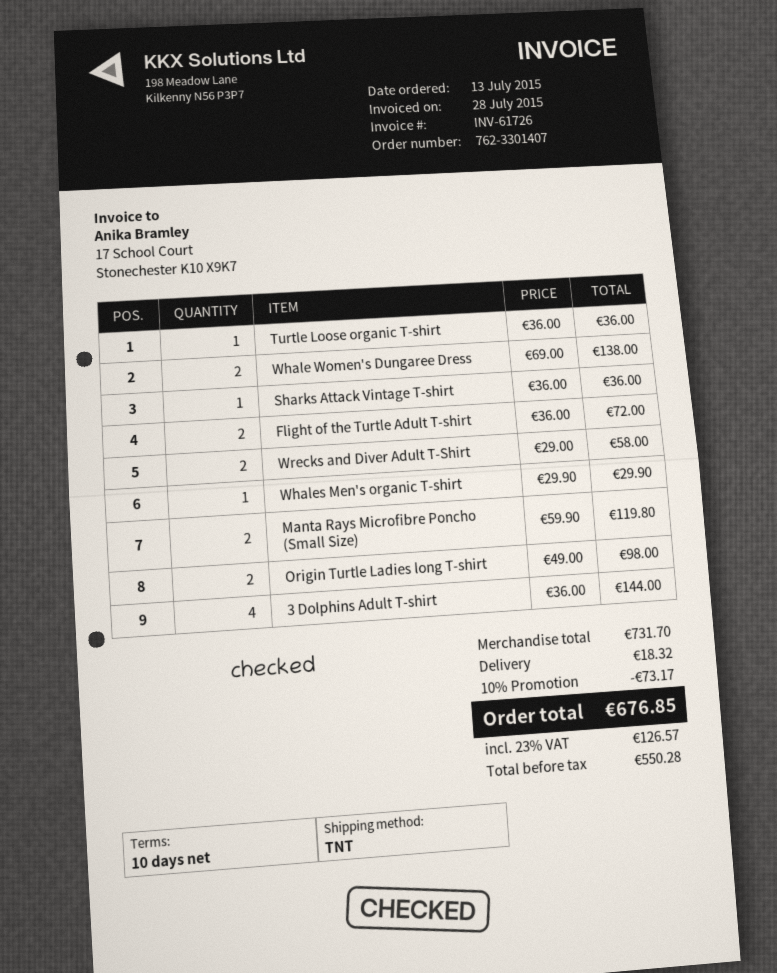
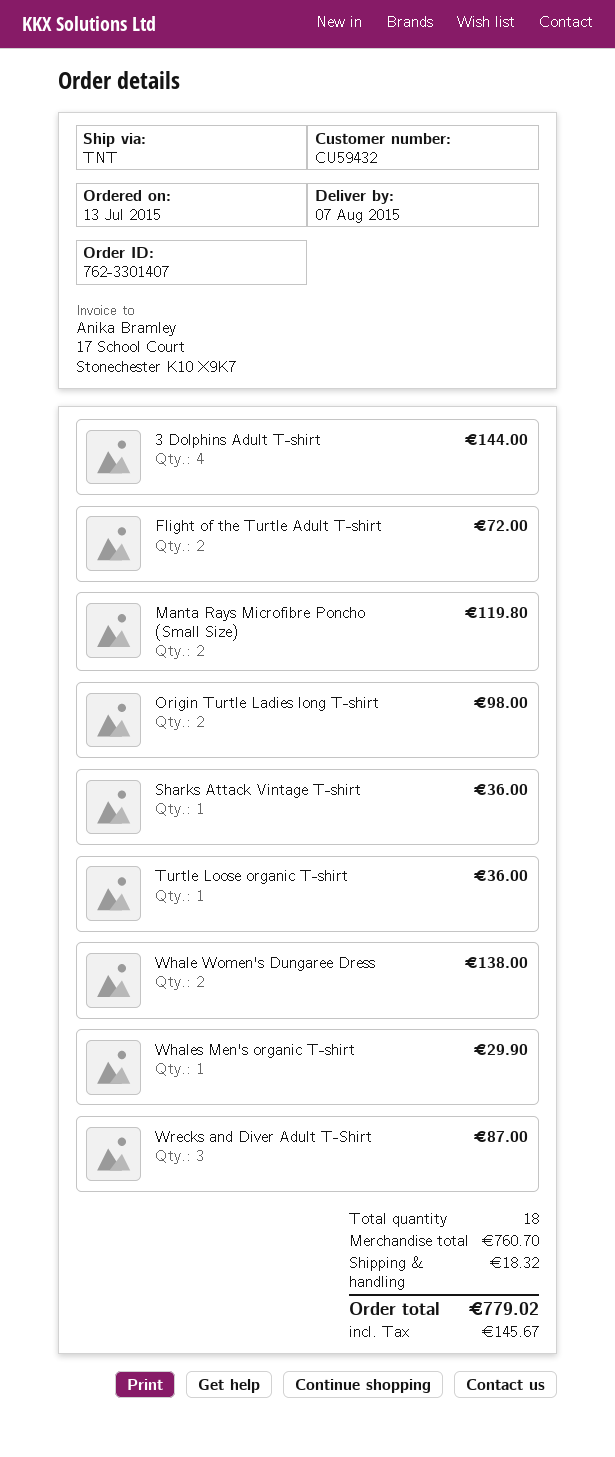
Wrecks and Diver Adult T-Shirt: 2 for 58.00 -> 3 for 87.00
subtotal: 731.70 -> 760.70
discount: 10% = 73.17 -> none
tax: 126.57 -> 145.67
total: 676.85 -> 779.02

